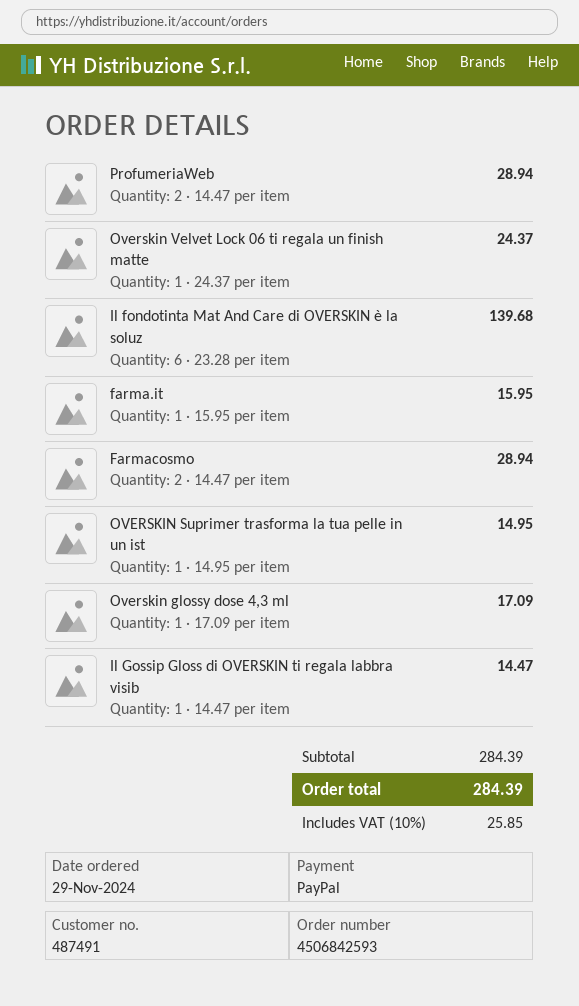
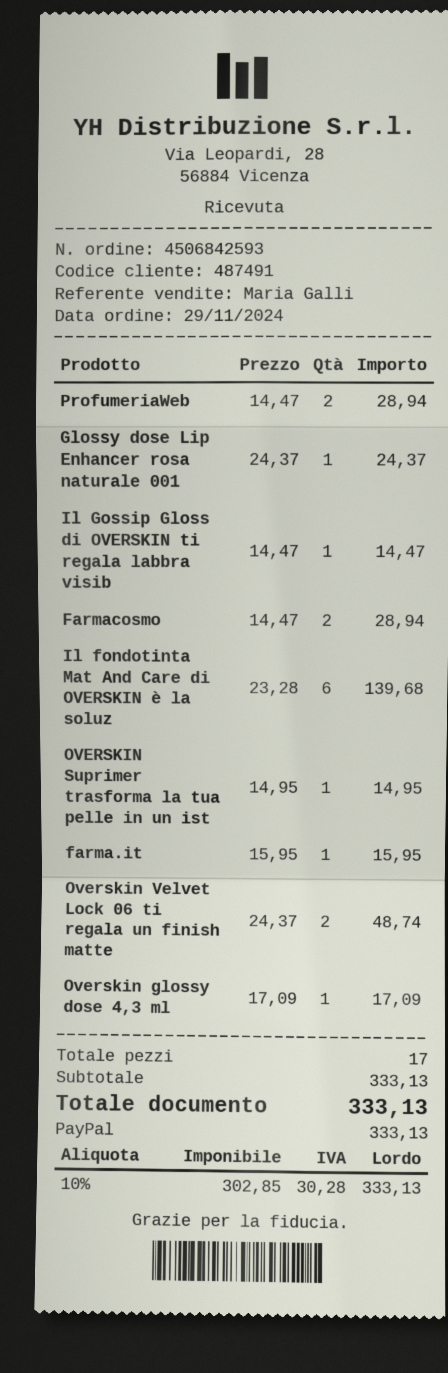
Overskin Velvet Lock 06 ti regala un finish matte: 1 x 24.37 = 24.37 -> 2 x 24.37 = 48.74
Glossy dose Lip Enhancer rosa naturale 001: none -> 1 x 24.37 = 24.37
subtotal: 284.39 -> 333.13
tax: 10% = 25.85 -> 10% = 30.28
total: 284.39 -> 333.13

